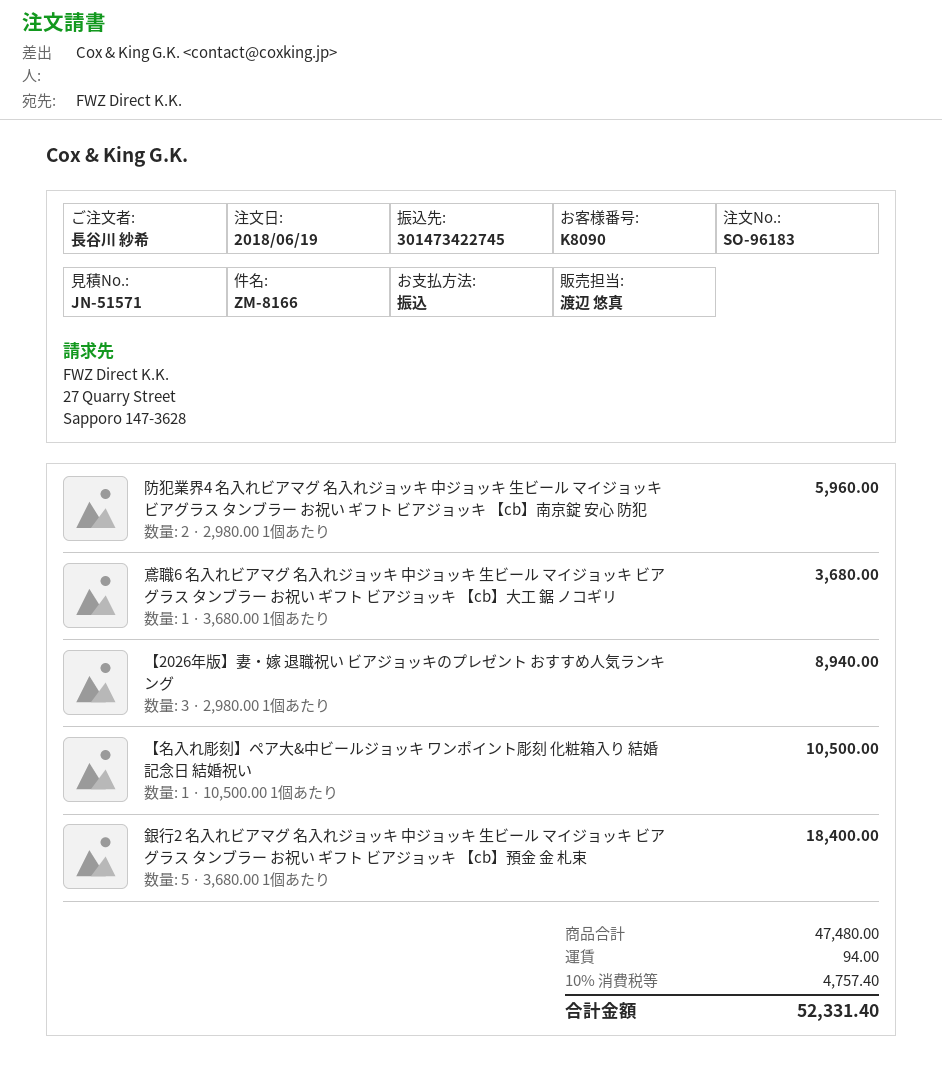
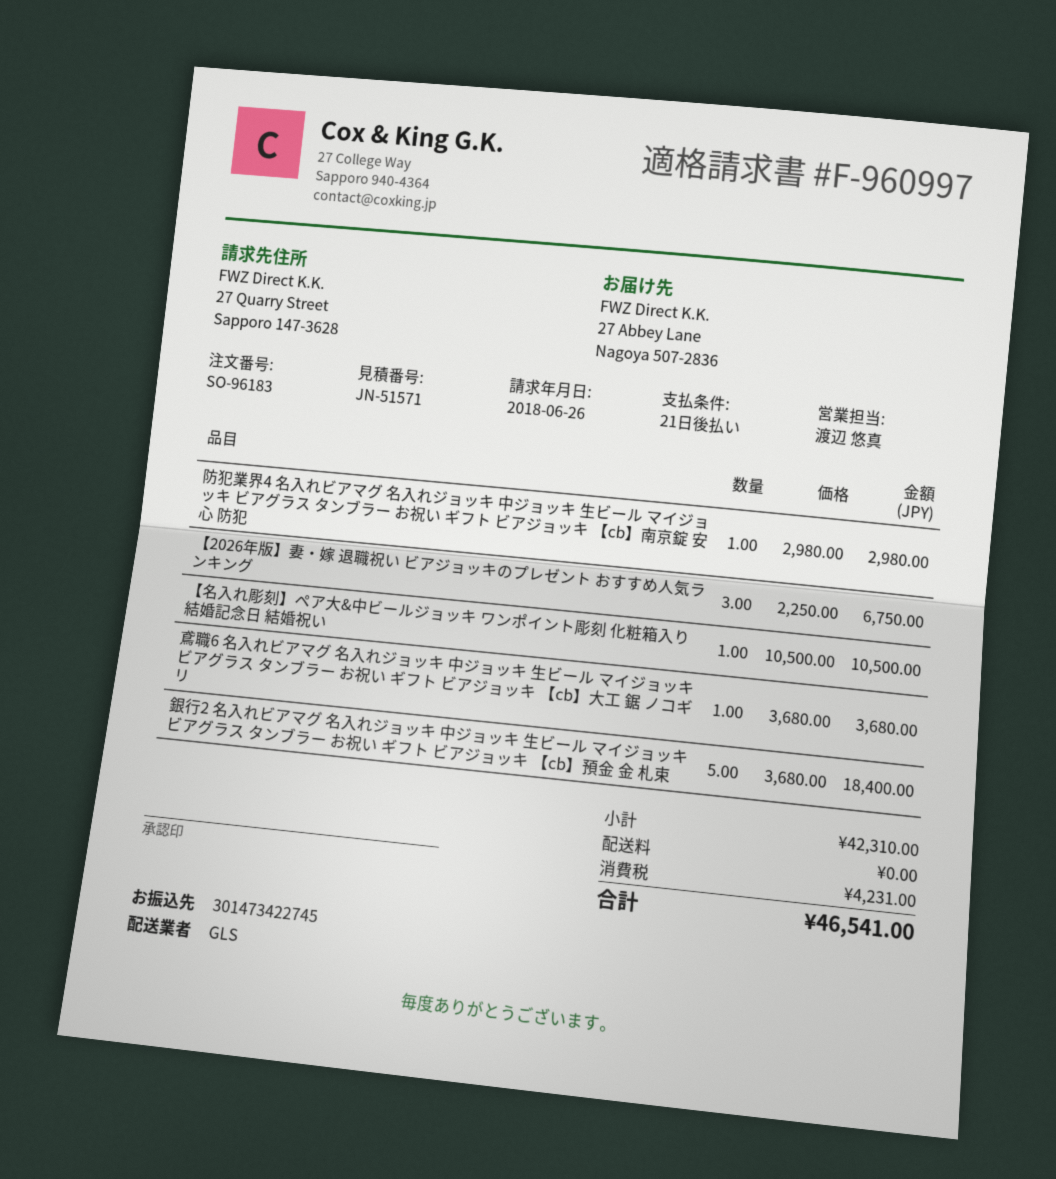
防犯業界4 名入れビアマグ 名入れジョッキ 中ジョッキ 生ビール マイジョッキ ビアグラス タンブラー お祝い ギフト ビアジョッキ 【cb】南京錠 安心 防犯: 2 x 2980.00 = 5960.00 -> 1 x 2980.00 = 2980.00
【2026年版】妻・嫁 退職祝い ビアジョッキのプレゼント おすすめ人気ランキング: 3 x 2980.00 = 8940.00 -> 3 x 2250.00 = 6750.00
subtotal: 47480.00 -> 42310.00
shipping: 94.00 -> 0.00
tax: 4757.40 -> 4231.00
total: 52331.40 -> 46541.00

